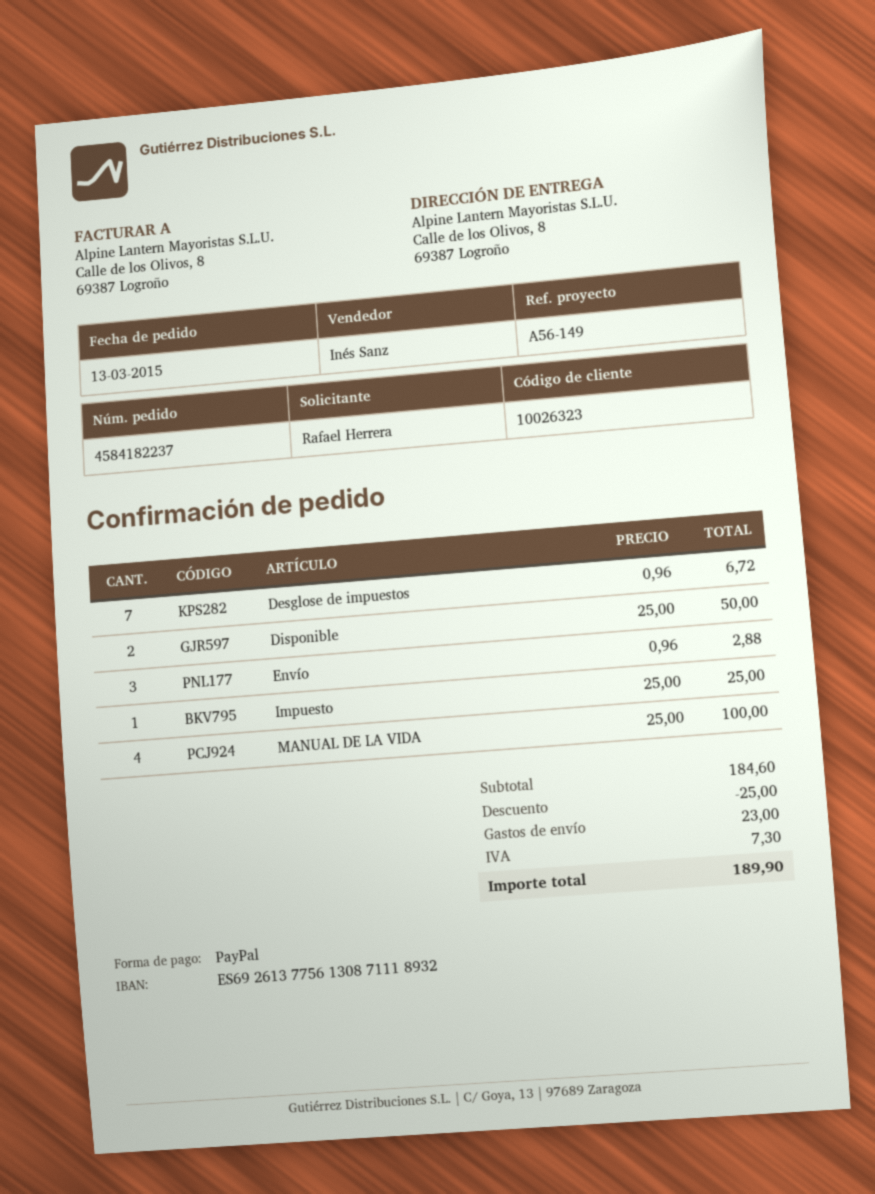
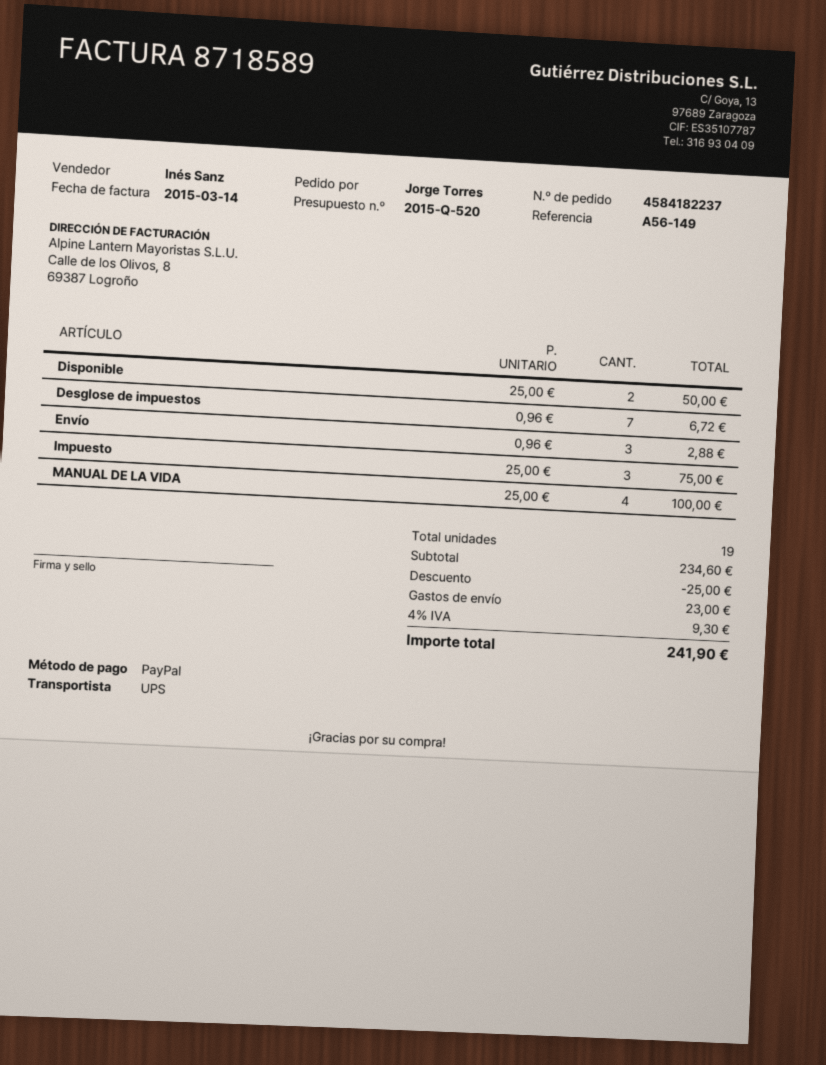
ordered by: Rafael Herrera -> Jorge Torres
Impuesto: 1 x 25.00 = 25.00 -> 3 x 25.00 = 75.00
subtotal: 184.60 -> 234.60
tax: 7.30 -> 9.30
total: 189.90 -> 241.90

